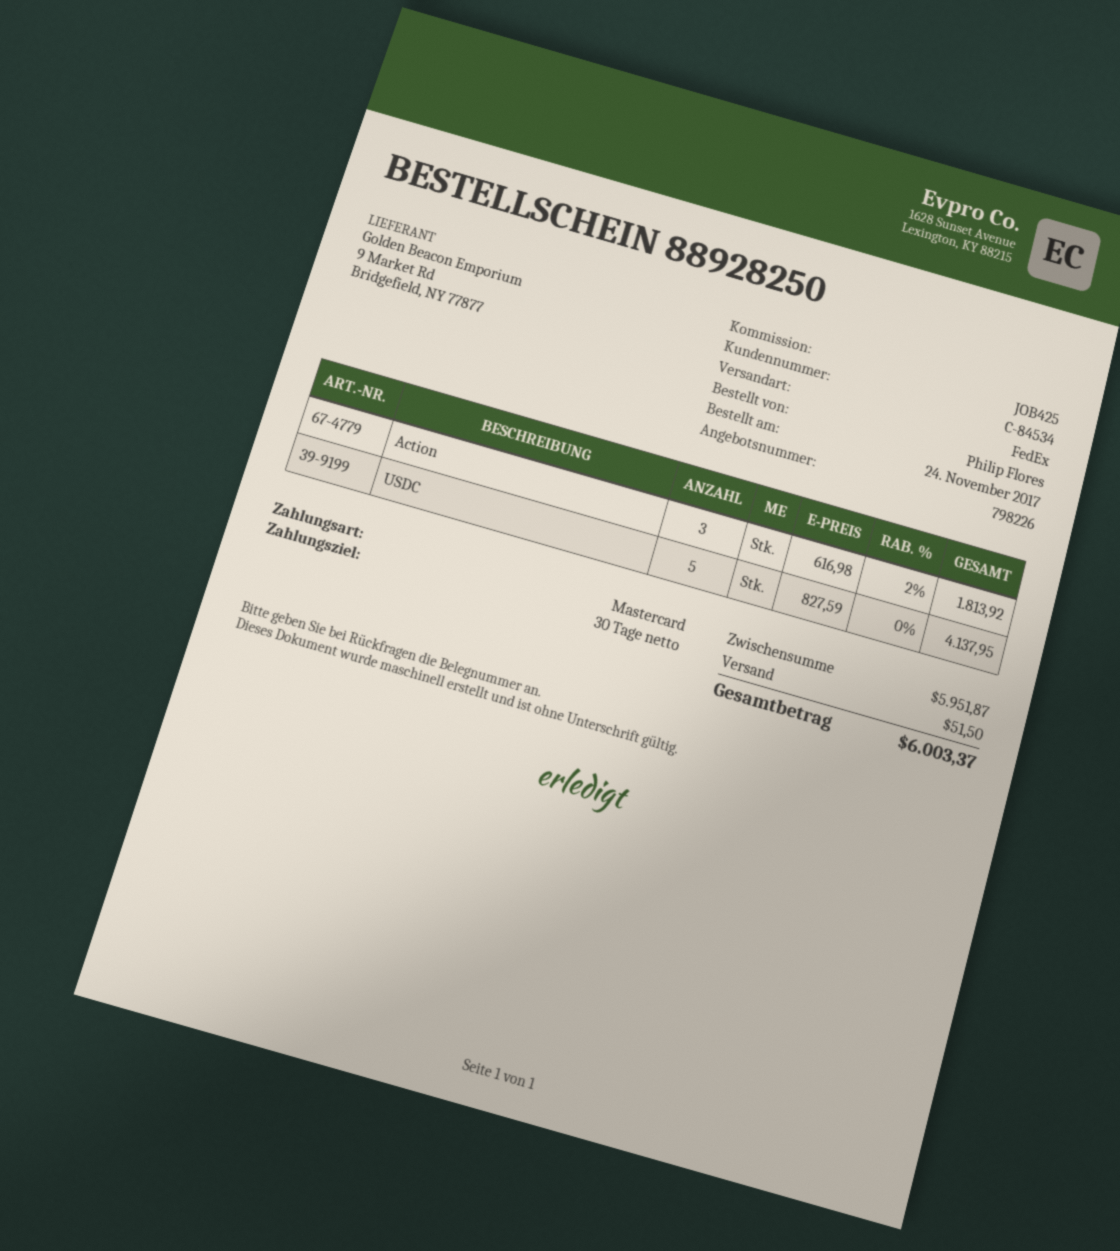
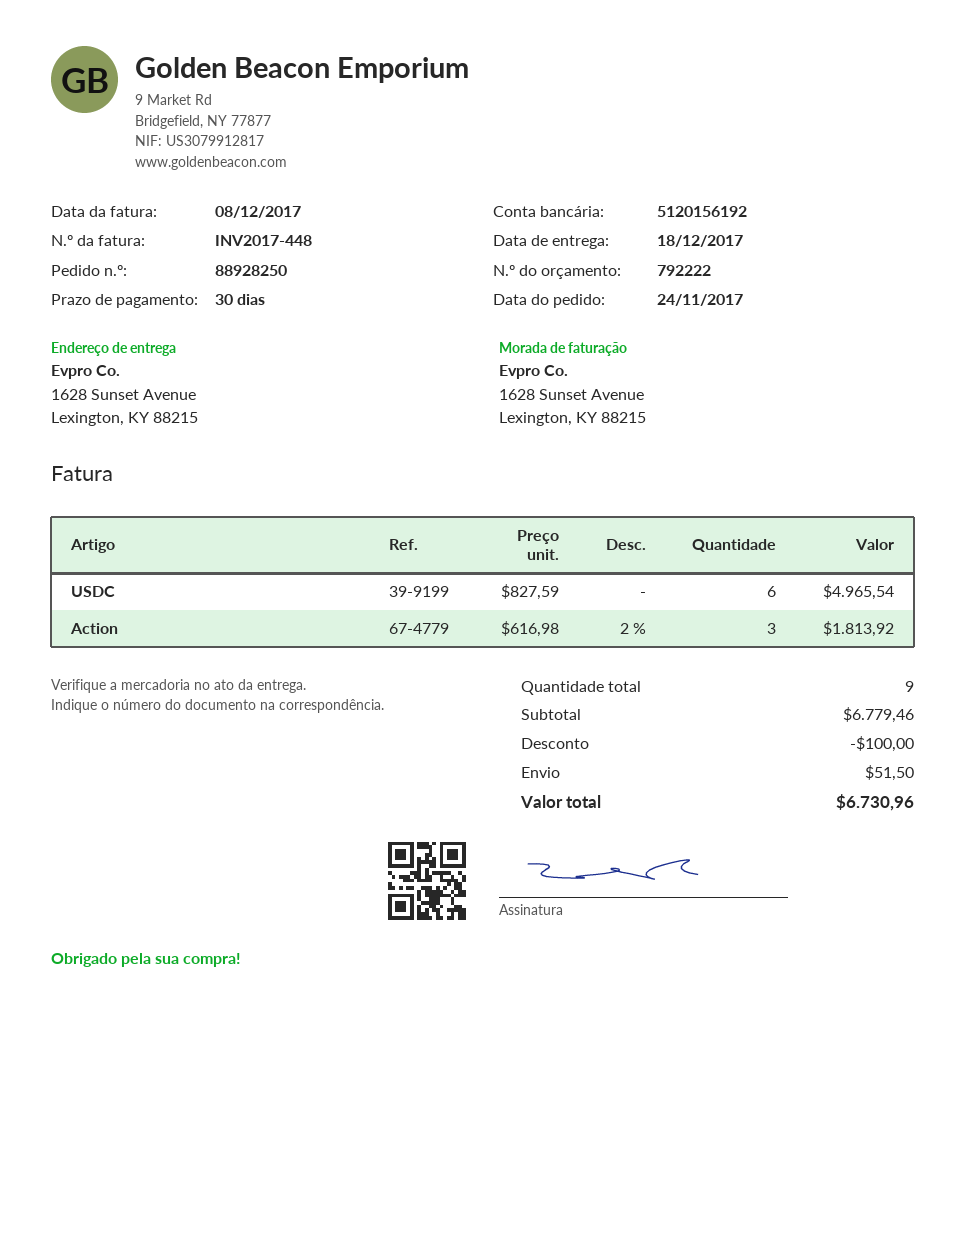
quote number: 798226 -> 792222
USDC: 5 x 827.59 = 4137.95 -> 6 x 827.59 = 4965.54
subtotal: 5951.87 -> 6779.46
discount: none -> 100.00
total: 6003.37 -> 6730.96

